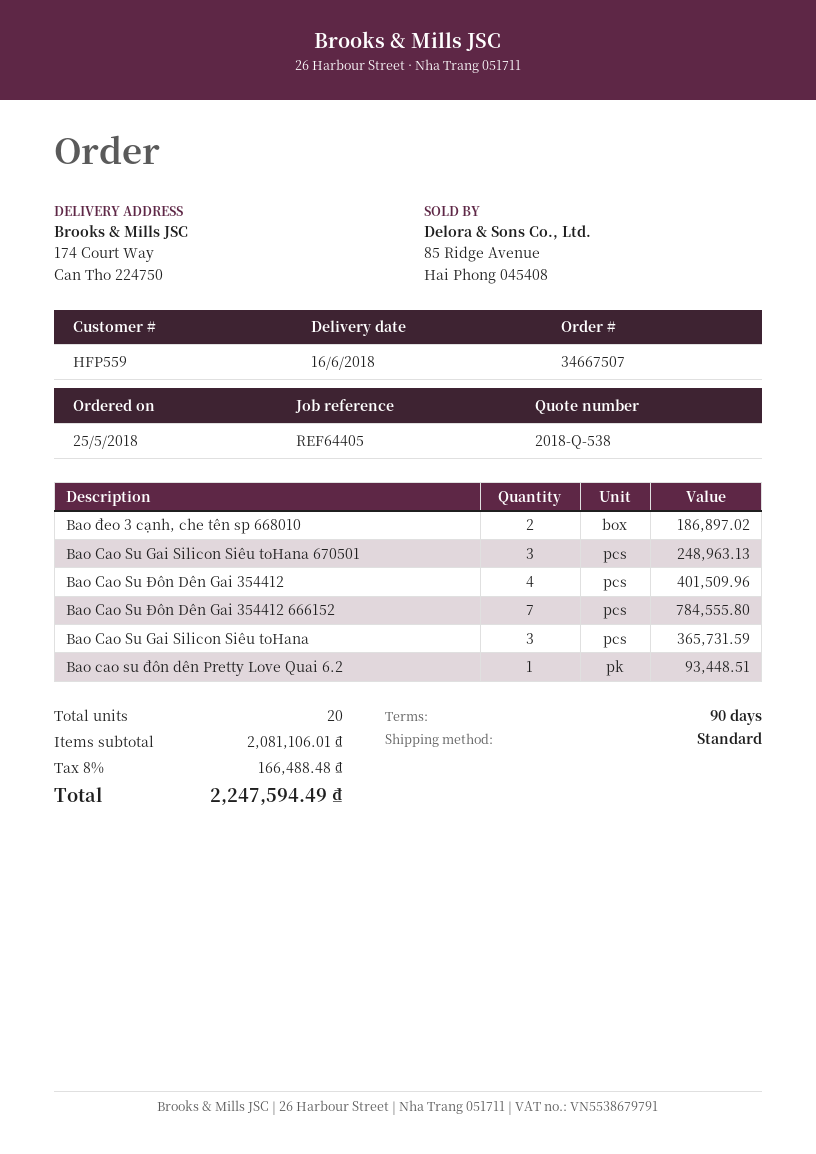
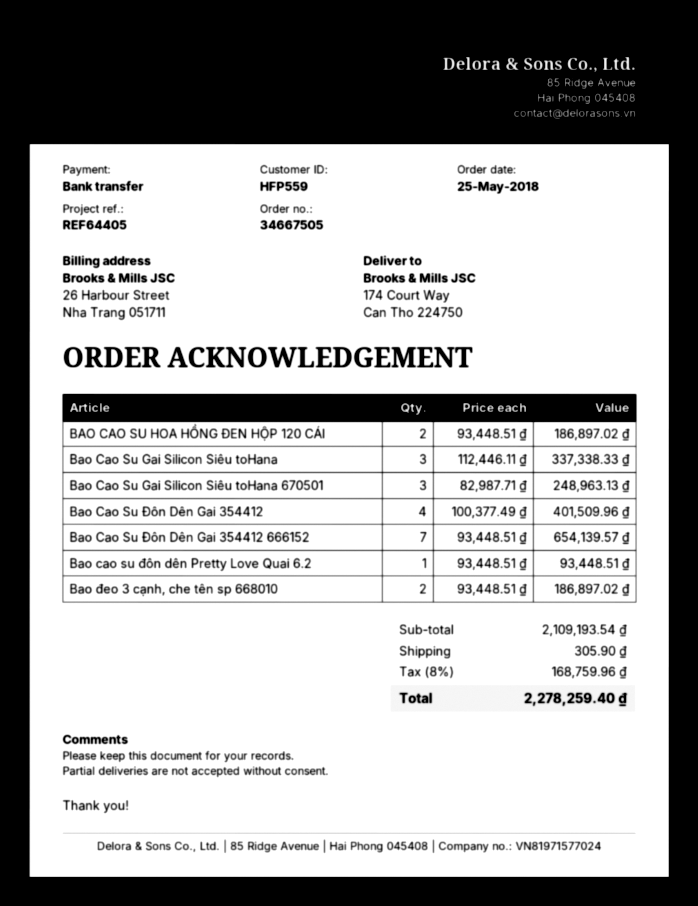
order number: 34667507 -> 34667505
Bao Cao Su Đôn Dên Gai 354412 666152: 7 for 784555.80 -> 7 for 654139.57
Bao Cao Su Gai Silicon Siêu toHana: 3 for 365731.59 -> 3 for 337338.33
BAO CAO SU HOA HỒNG ĐEN HỘP 120 CÁI: none -> 2 for 186897.02
subtotal: 2081106.01 -> 2109193.54
shipping: none -> 305.90
tax: 8% = 166488.48 -> 8% = 168759.96
total: 2247594.49 -> 2278259.40

